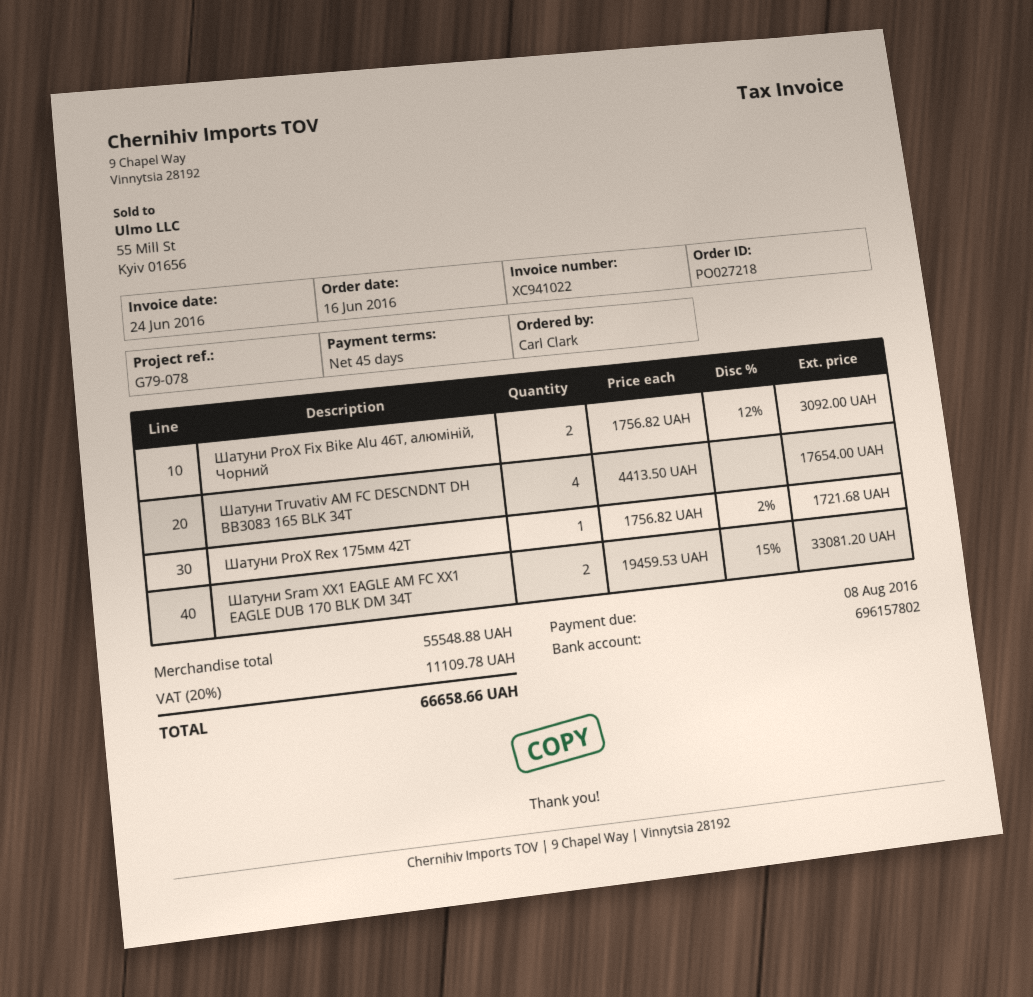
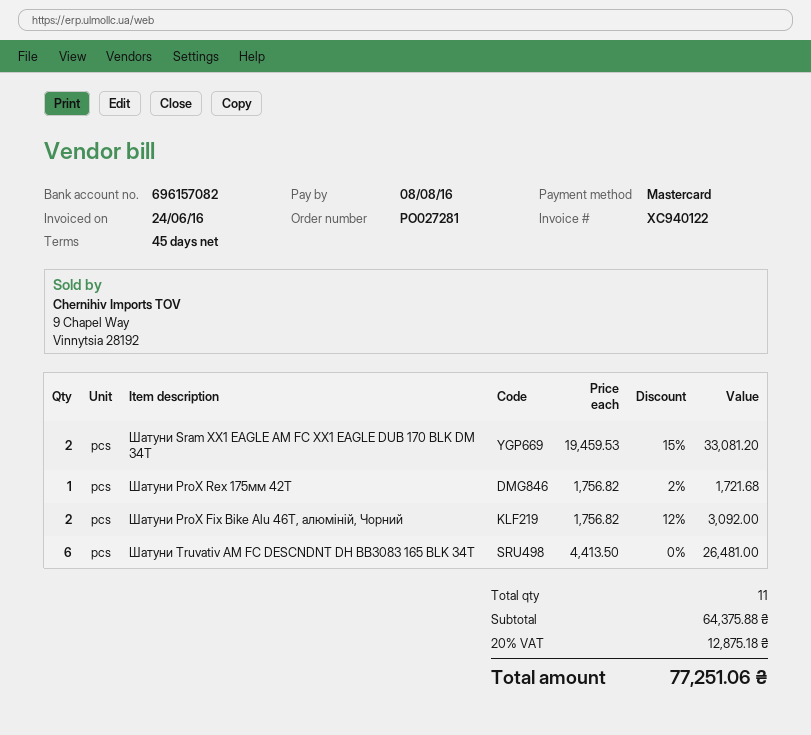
order number: PO027218 -> PO027281
invoice number: XC941022 -> XC940122
bank account: 696157802 -> 696157082
Шатуни Truvativ AM FC DESCNDNT DH BB3083 165 BLK 34T: 4 x 4413.50 = 17654.00 -> 6 x 4413.50 = 26481.00
subtotal: 55548.88 -> 64375.88
tax: 20% = 11109.78 -> 20% = 12875.18
total: 66658.66 -> 77251.06

